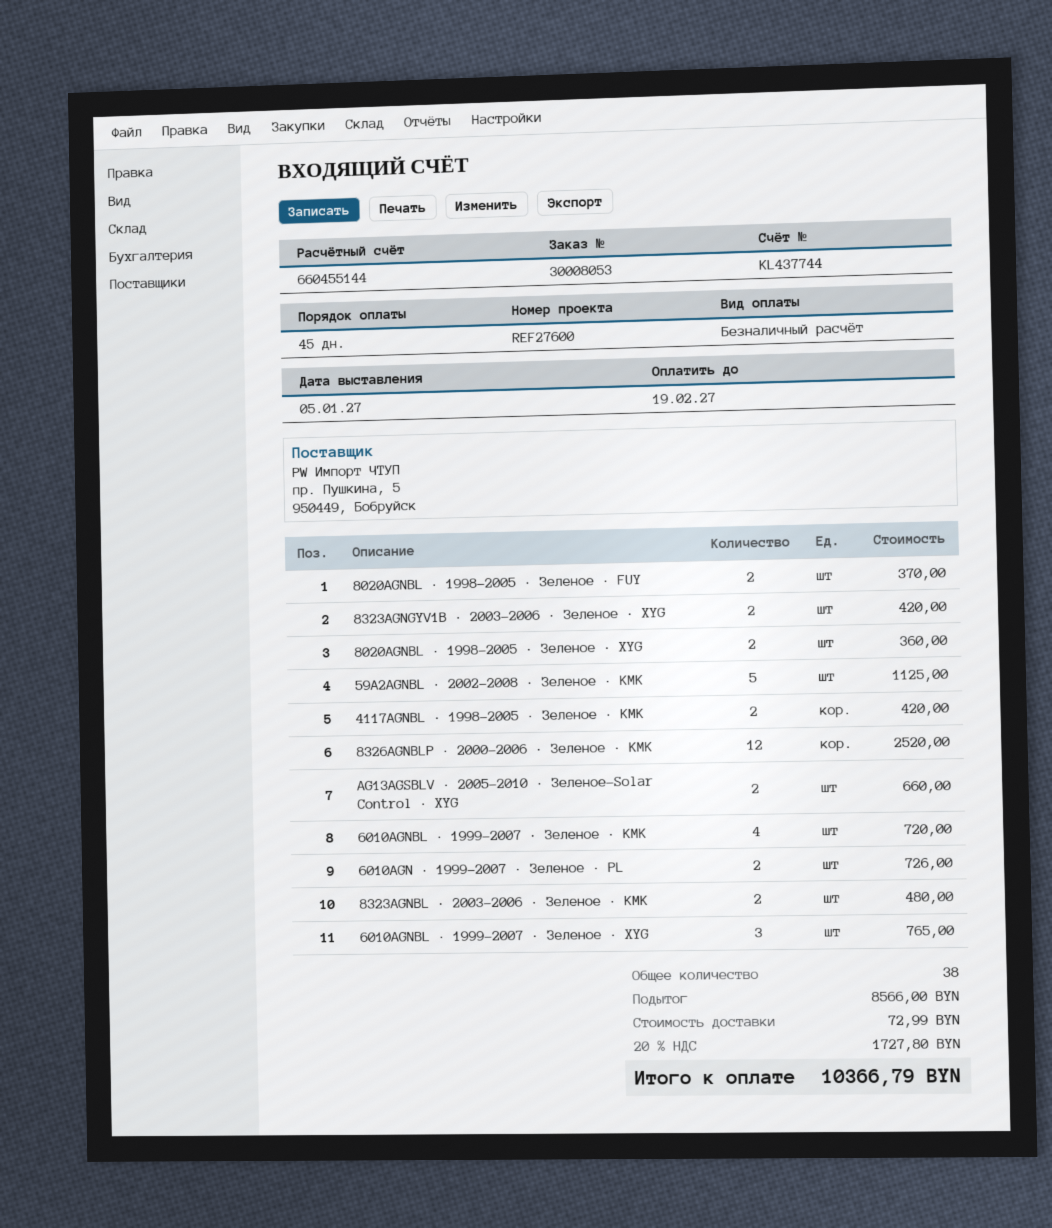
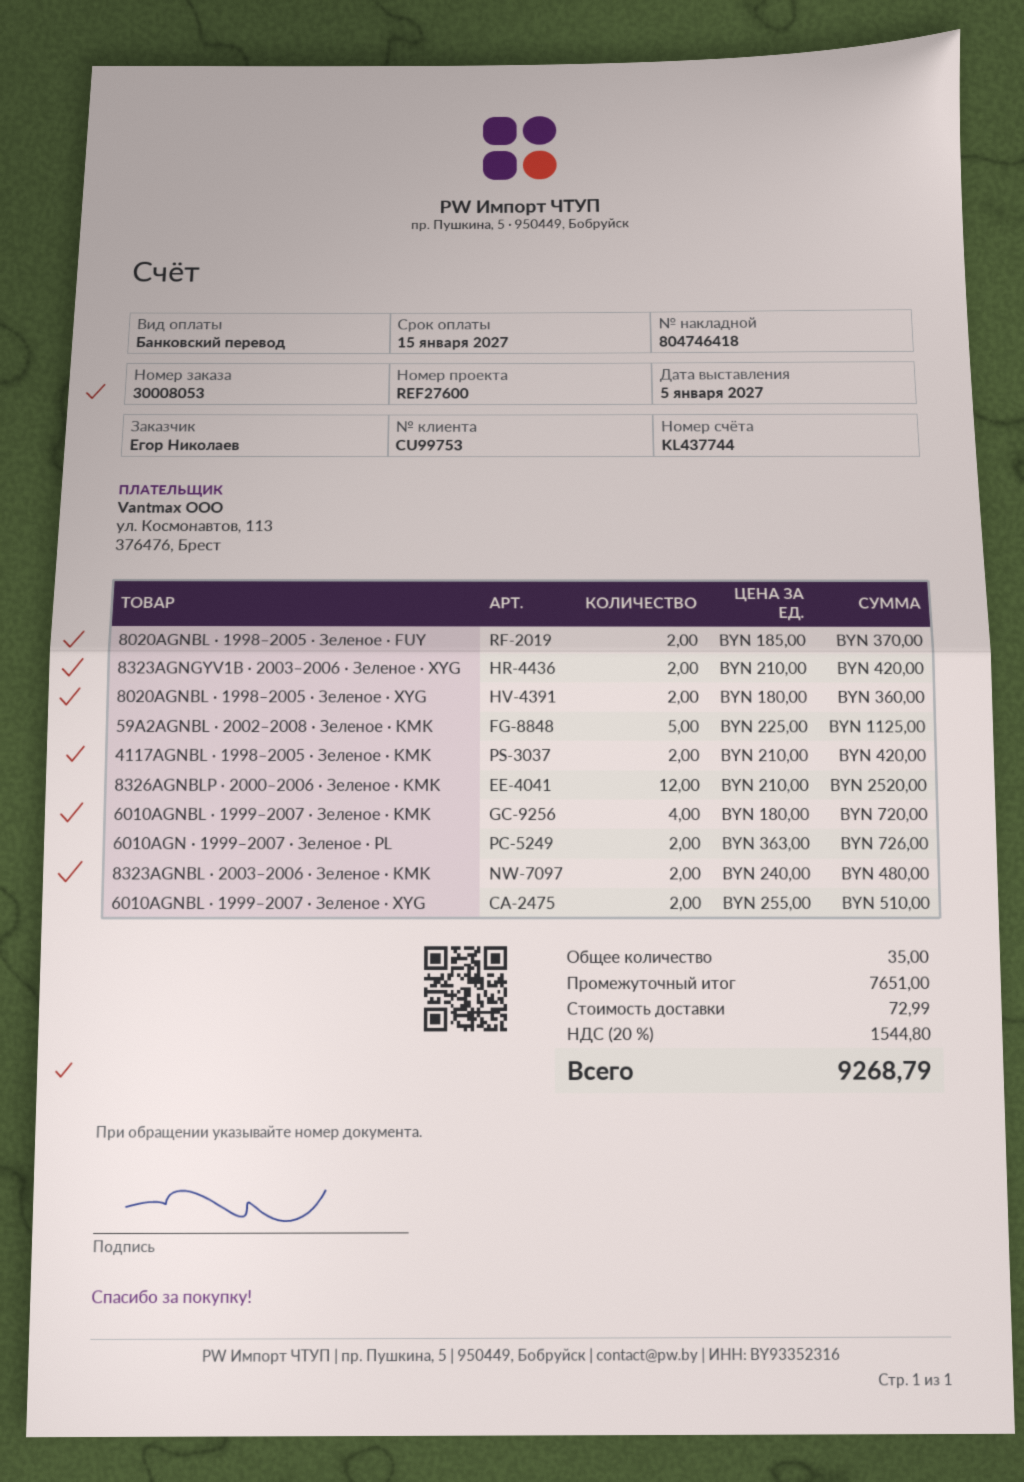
due date: 2027-02-19 -> 2027-01-15
AG13AGSBLV · 2005–2010 · Зеленое-Solar Control · XYG: 2 for 660.00 -> none
6010AGNBL · 1999–2007 · Зеленое · XYG: 3 for 765.00 -> 2 for 510.00
total quantity: 38 -> 35
subtotal: 8566.00 -> 7651.00
tax: 20% = 1727.80 -> 20% = 1544.80
total: 10366.79 -> 9268.79

